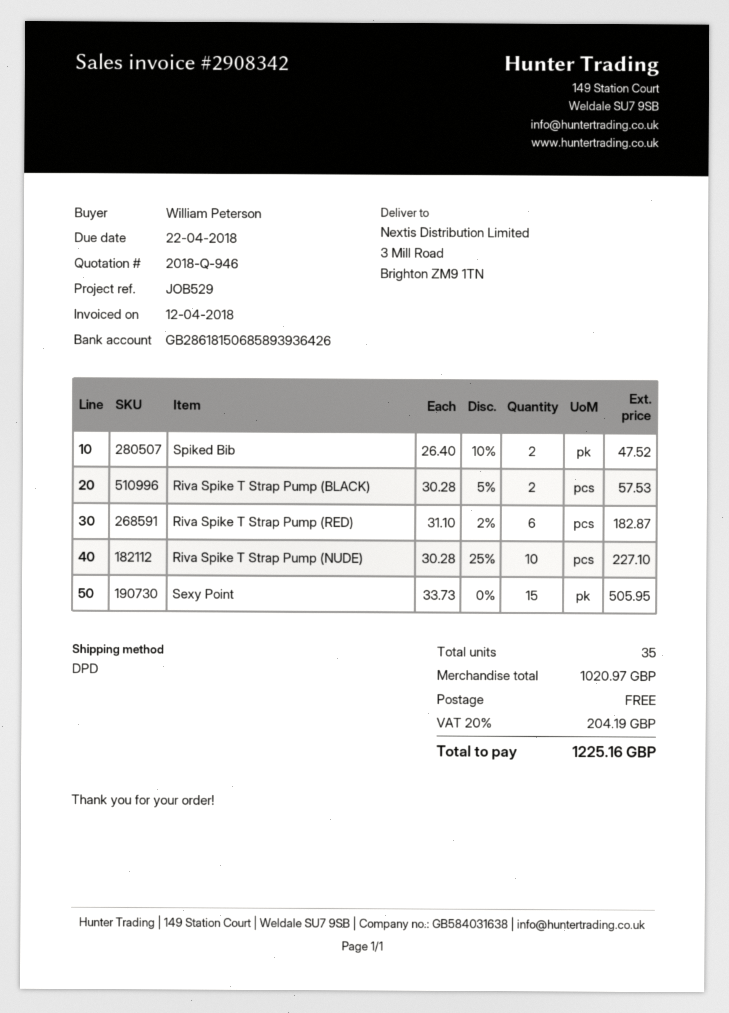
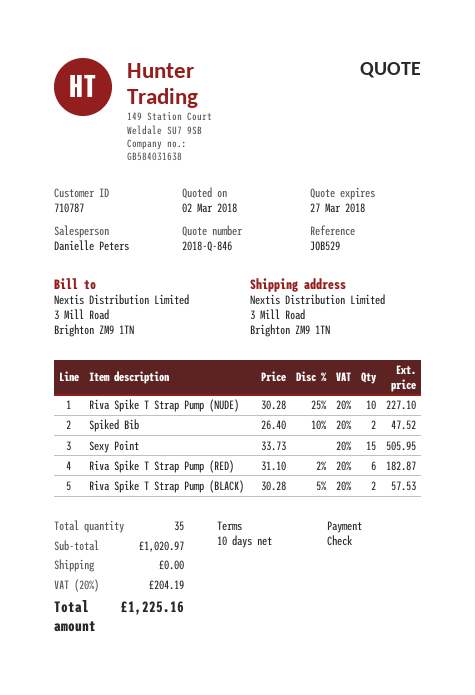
quote number: 2018-Q-946 -> 2018-Q-846

